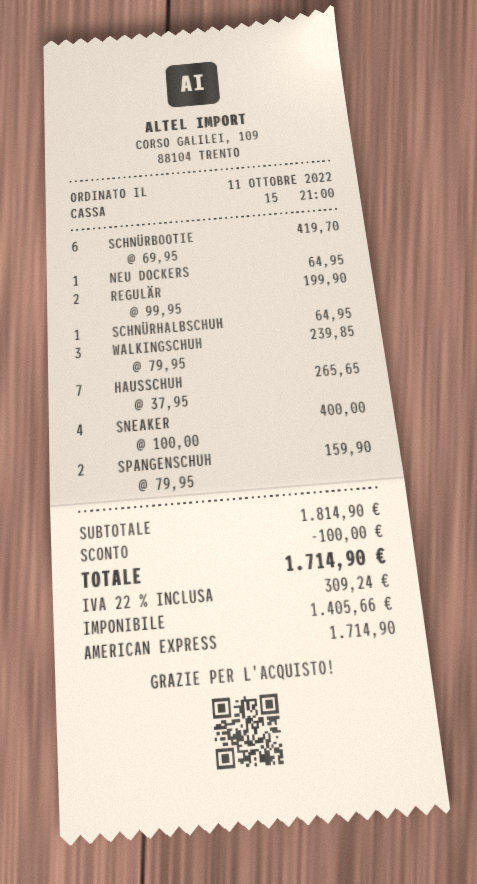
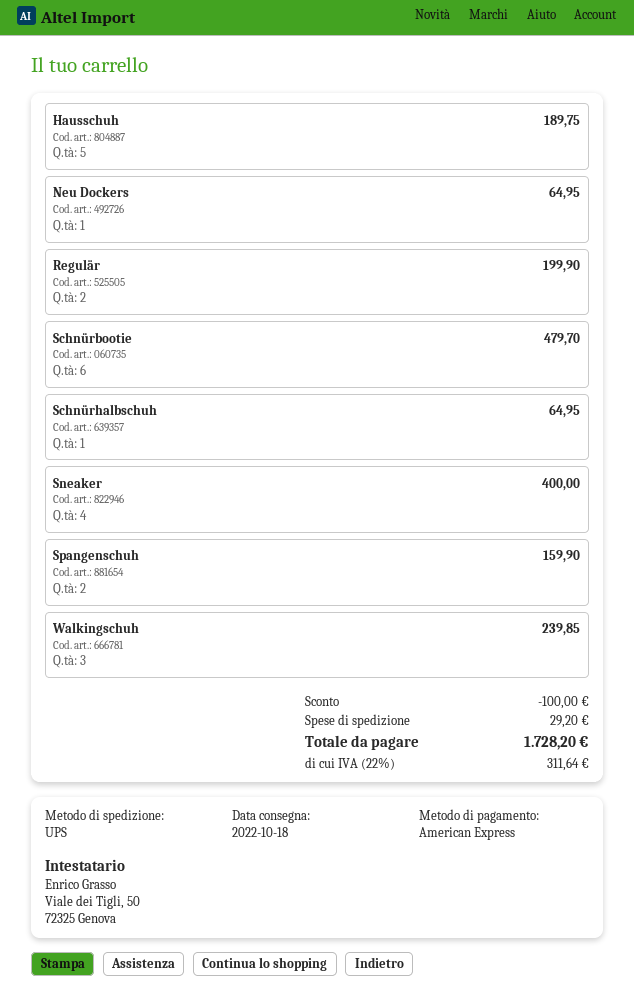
SCHNÜRBOOTIE: 6 for 419.70 -> 6 for 479.70
HAUSSCHUH: 7 for 265.65 -> 5 for 189.75
shipping: none -> 29.20
tax: 22% = 309.24 -> 22% = 311.64
total: 1714.90 -> 1728.20

